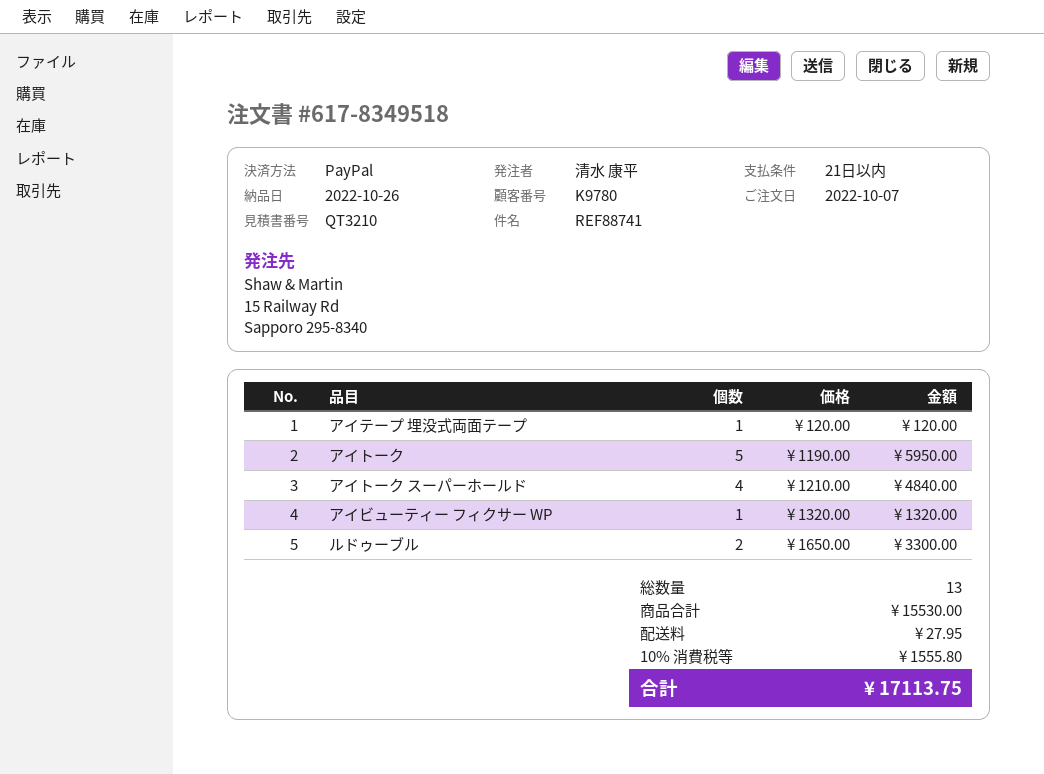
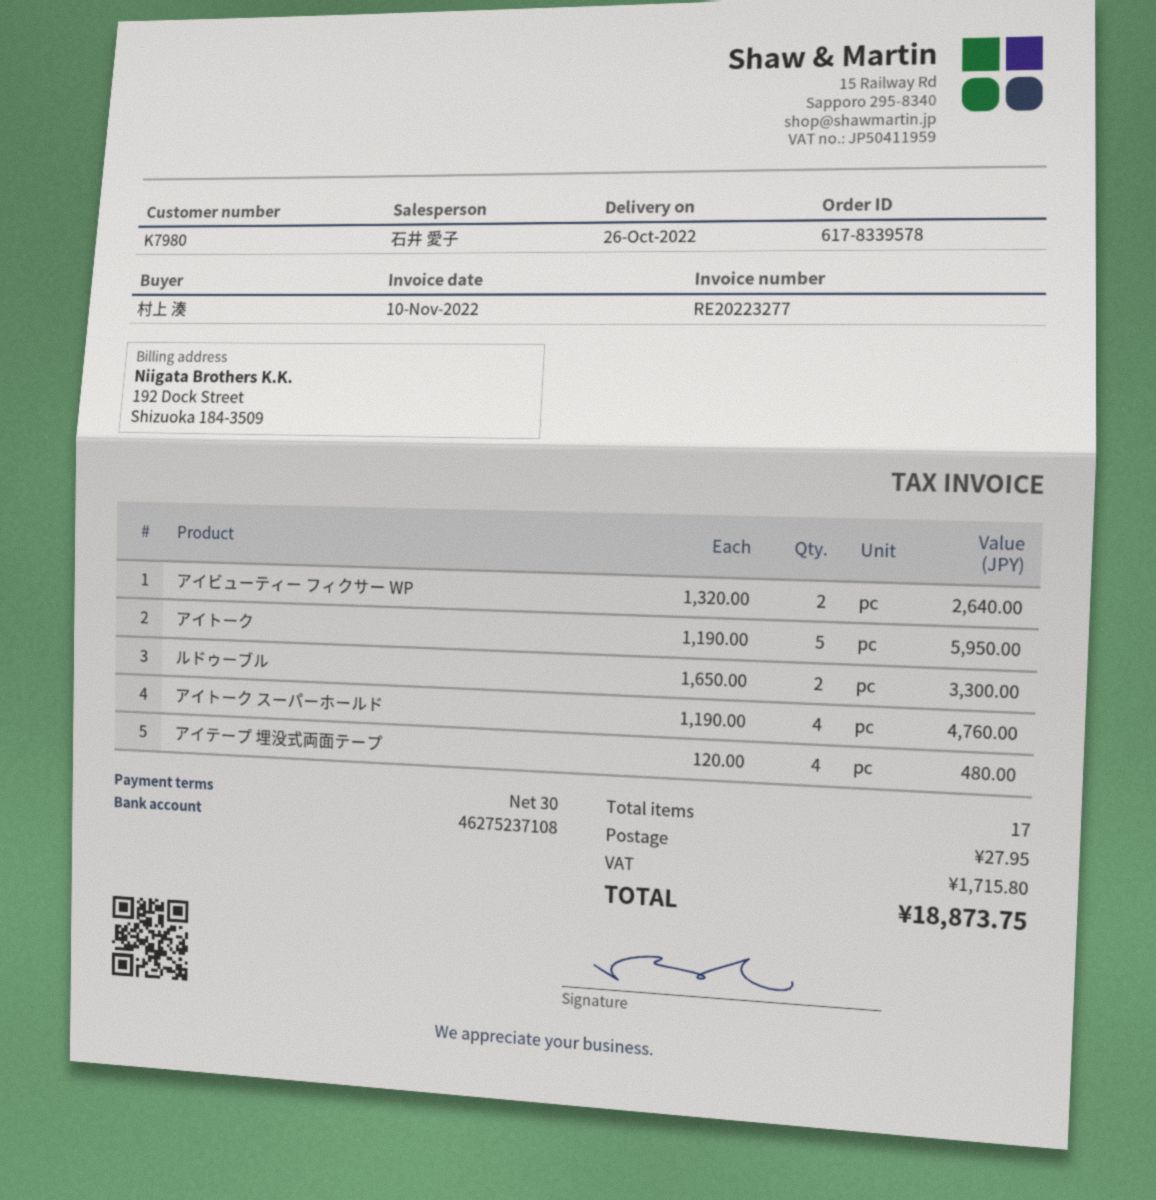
order number: 617-8349518 -> 617-8339578
payment terms: 21 days -> 30 days
customer number: K9780 -> K7980
ordered by: 清水 康平 -> 村上 湊
アイテープ 埋没式両面テープ: 1 x 120.00 = 120.00 -> 4 x 120.00 = 480.00
アイトーク スーパーホールド: 4 x 1210.00 = 4840.00 -> 4 x 1190.00 = 4760.00
アイビューティー フィクサー WP: 1 x 1320.00 = 1320.00 -> 2 x 1320.00 = 2640.00
total quantity: 13 -> 17
tax: 1555.80 -> 1715.80
total: 17113.75 -> 18873.75

